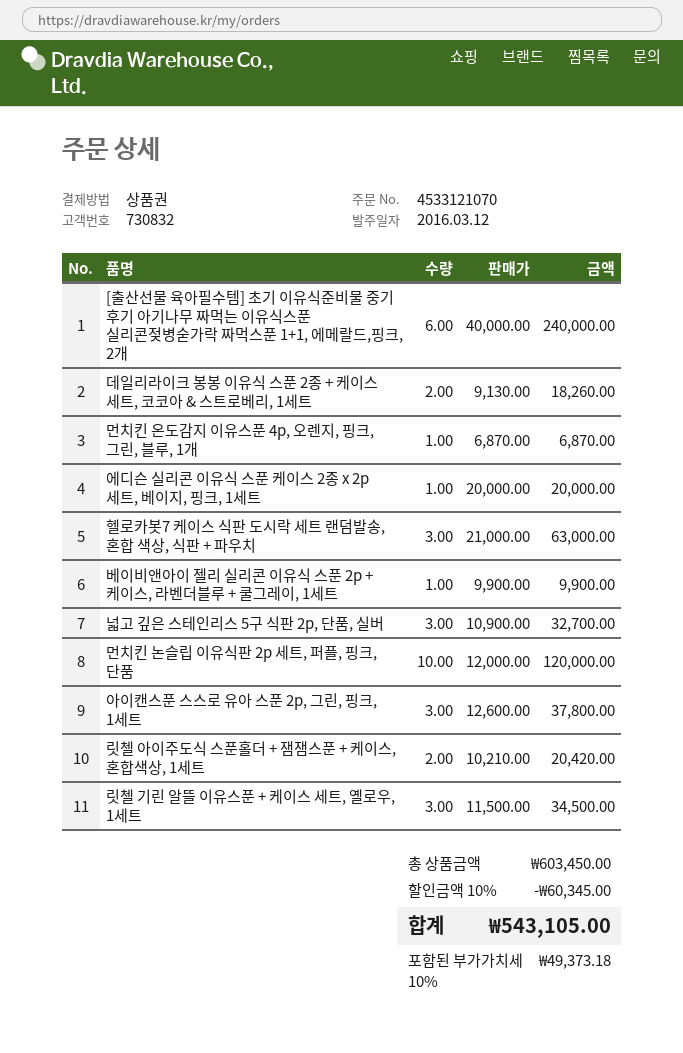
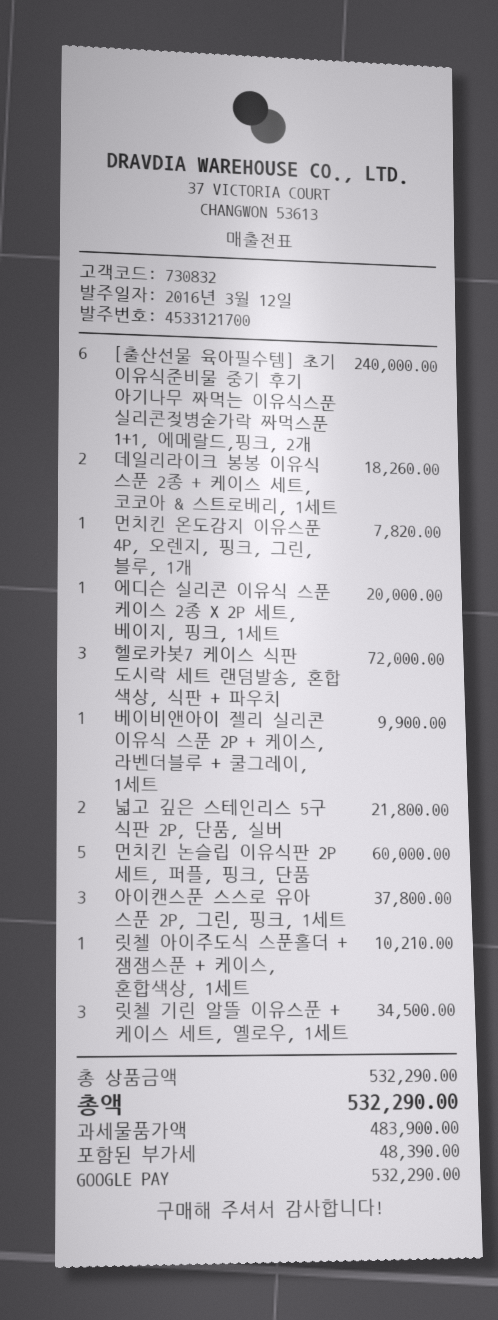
order number: 4533121070 -> 4533121700
payment method: gift card -> Google Pay
먼치킨 온도감지 이유스푼 4p, 오렌지, 핑크, 그린, 블루, 1개: 1 for 6870.00 -> 1 for 7820.00
헬로카봇7 케이스 식판 도시락 세트 랜덤발송, 혼합 색상, 식판 + 파우치: 3 for 63000.00 -> 3 for 72000.00
넓고 깊은 스테인리스 5구 식판 2p, 단품, 실버: 3 for 32700.00 -> 2 for 21800.00
먼치킨 논슬립 이유식판 2p 세트, 퍼플, 핑크, 단품: 10 for 120000.00 -> 5 for 60000.00
릿첼 아이주도식 스푼홀더 + 잼잼스푼 + 케이스, 혼합색상, 1세트: 2 for 20420.00 -> 1 for 10210.00
subtotal: 603450.00 -> 532290.00
discount: 10% = 60345.00 -> none
tax: 49373.18 -> 48390.00
total: 543105.00 -> 532290.00

